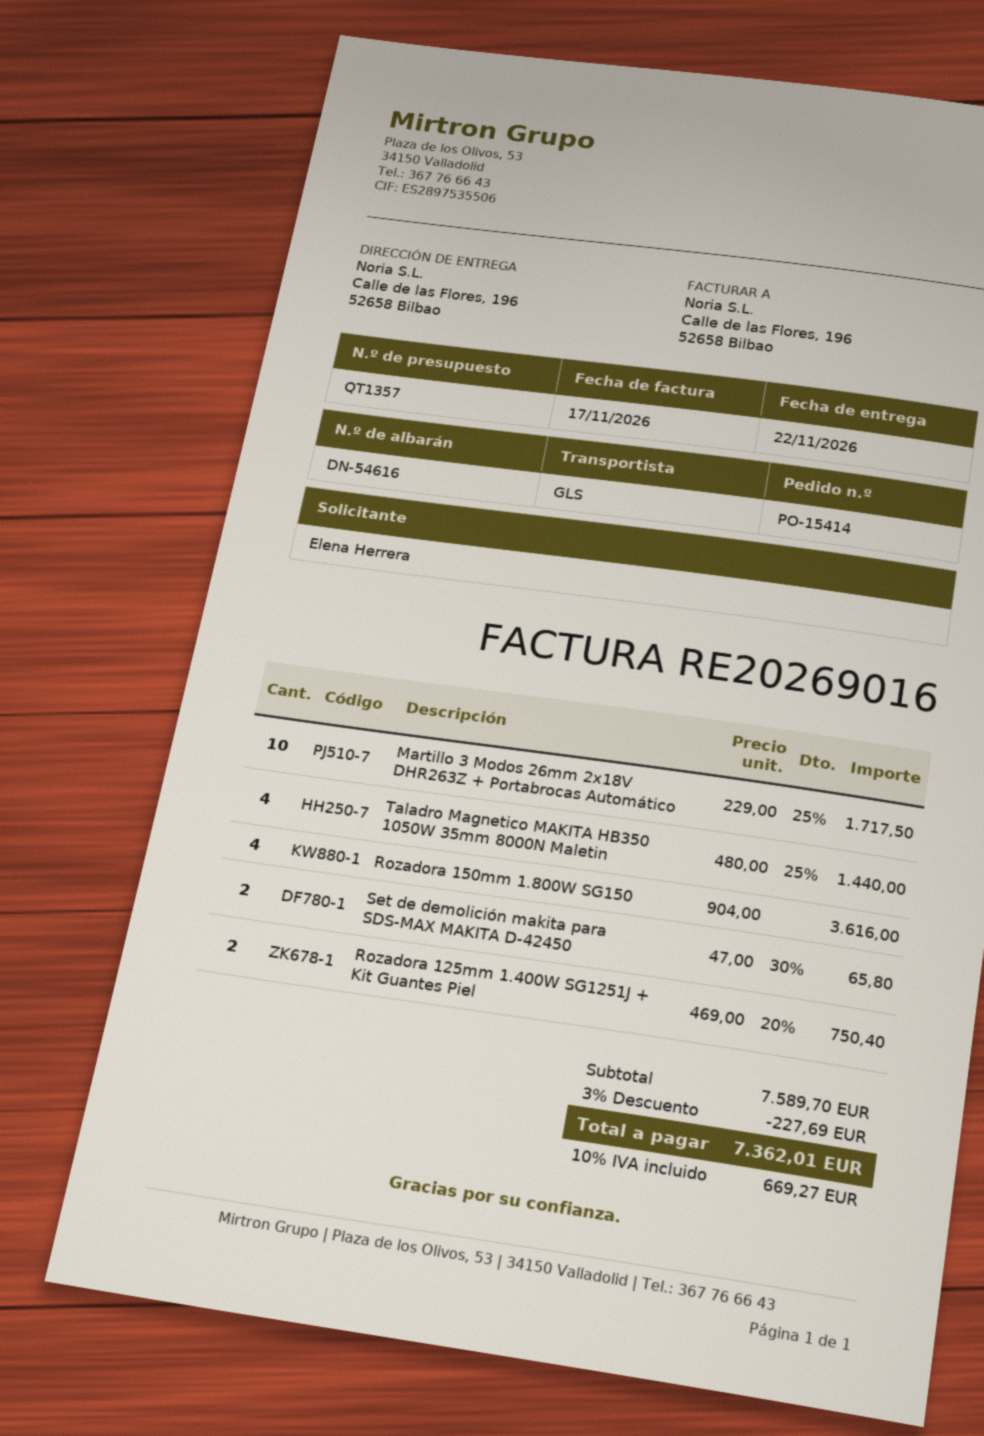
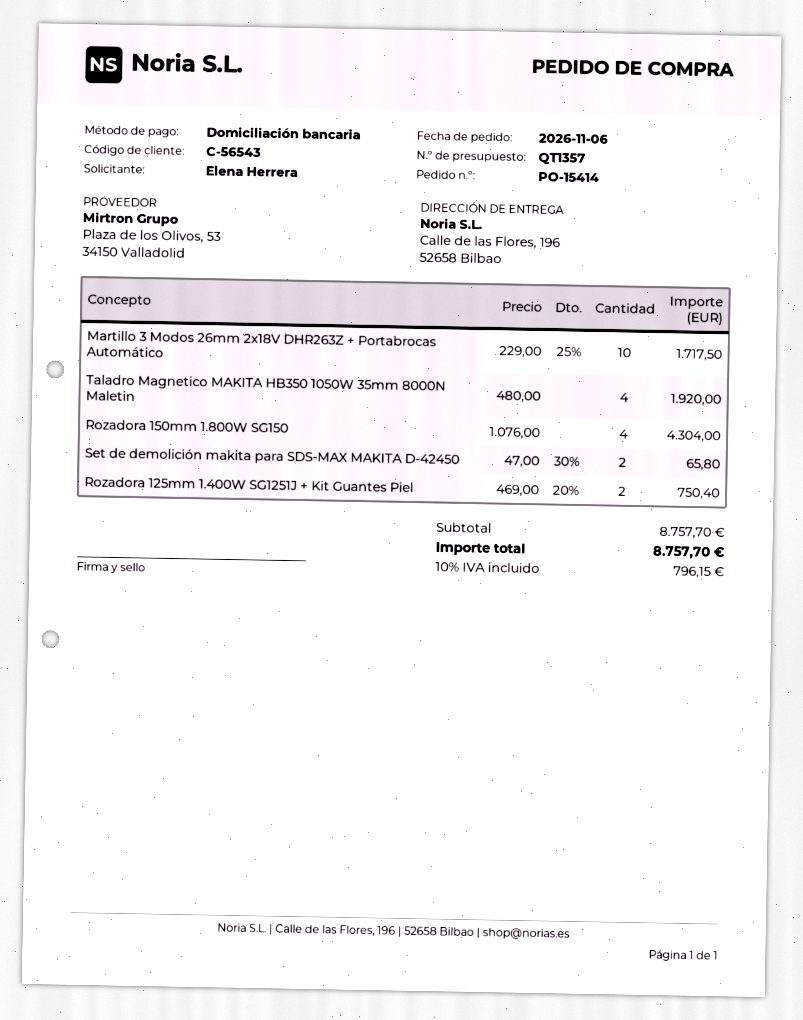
Taladro Magnetico MAKITA HB350 1050W 35mm 8000N Maletin: 4 x 480.00 - 25% = 1440.00 -> 4 x 480.00 = 1920.00
Rozadora 150mm 1.800W SG150: 4 x 904.00 = 3616.00 -> 4 x 1076.00 = 4304.00
subtotal: 7589.70 -> 8757.70
discount: 3% = 227.69 -> none
tax: 10% = 669.27 -> 10% = 796.15
total: 7362.01 -> 8757.70

